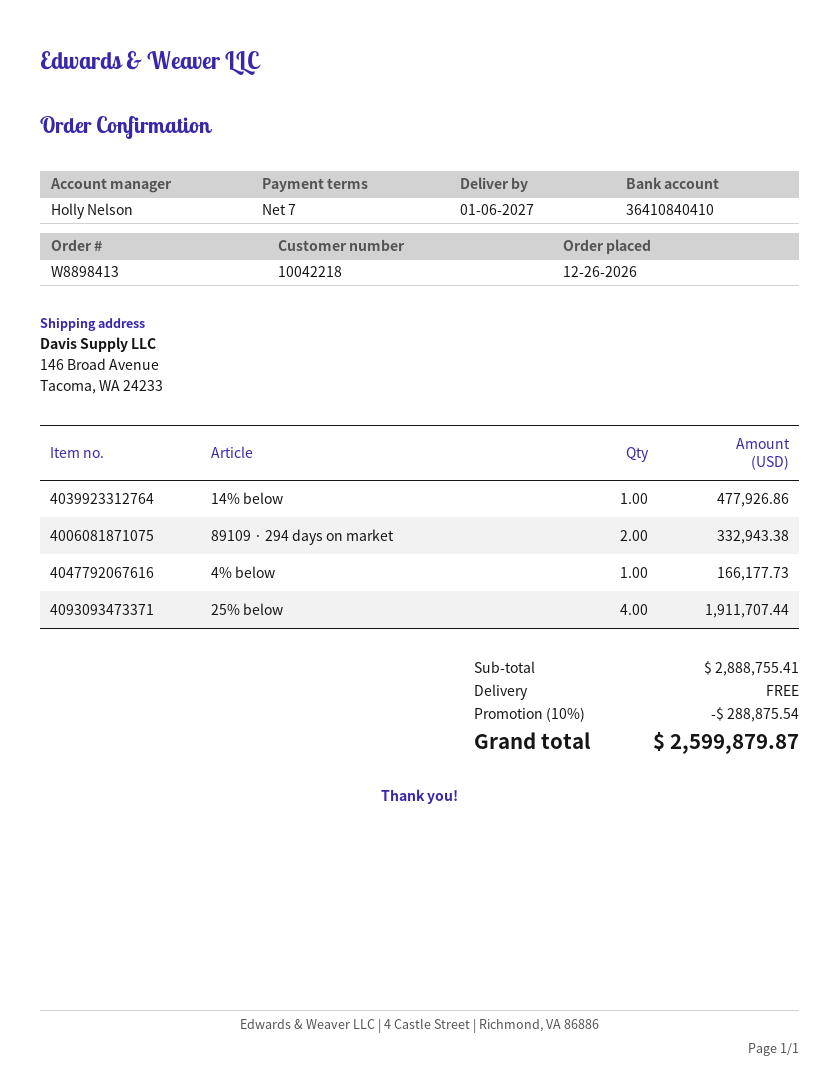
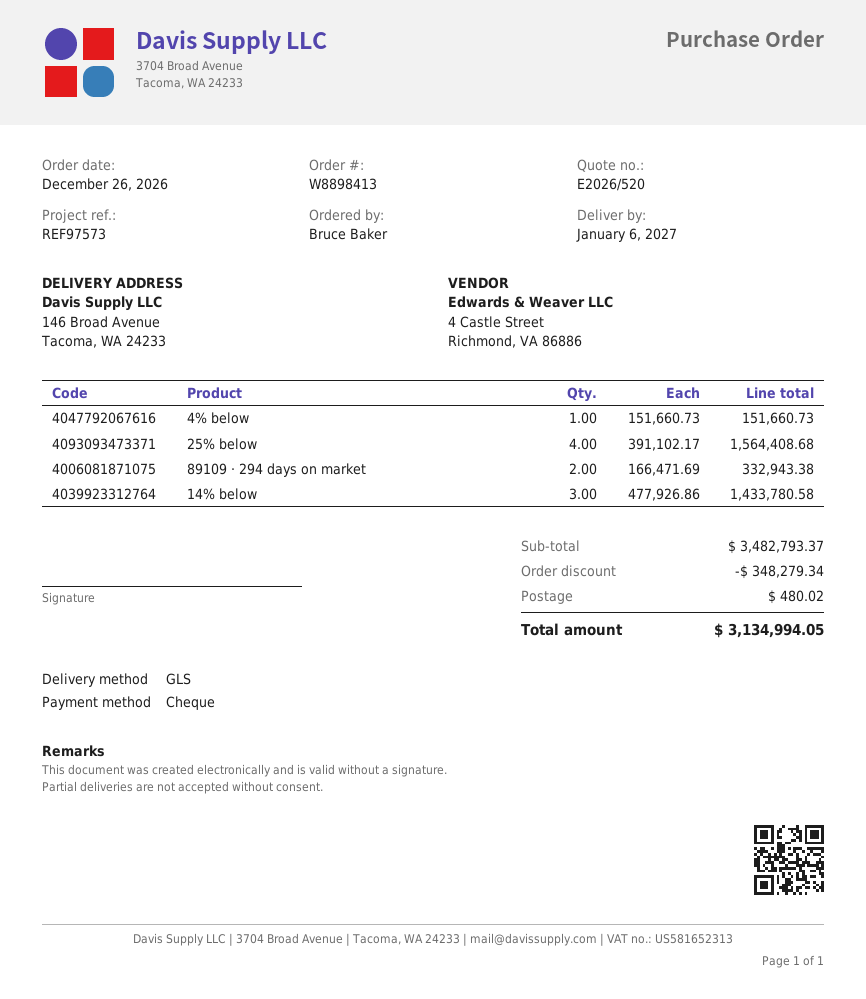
14% below: 1 for 477926.86 -> 3 for 1433780.58
4% below: 1 for 166177.73 -> 1 for 151660.73
25% below: 4 for 1911707.44 -> 4 for 1564408.68
subtotal: 2888755.41 -> 3482793.37
discount: 288875.54 -> 348279.34
shipping: 0.00 -> 480.02
total: 2599879.87 -> 3134994.05

